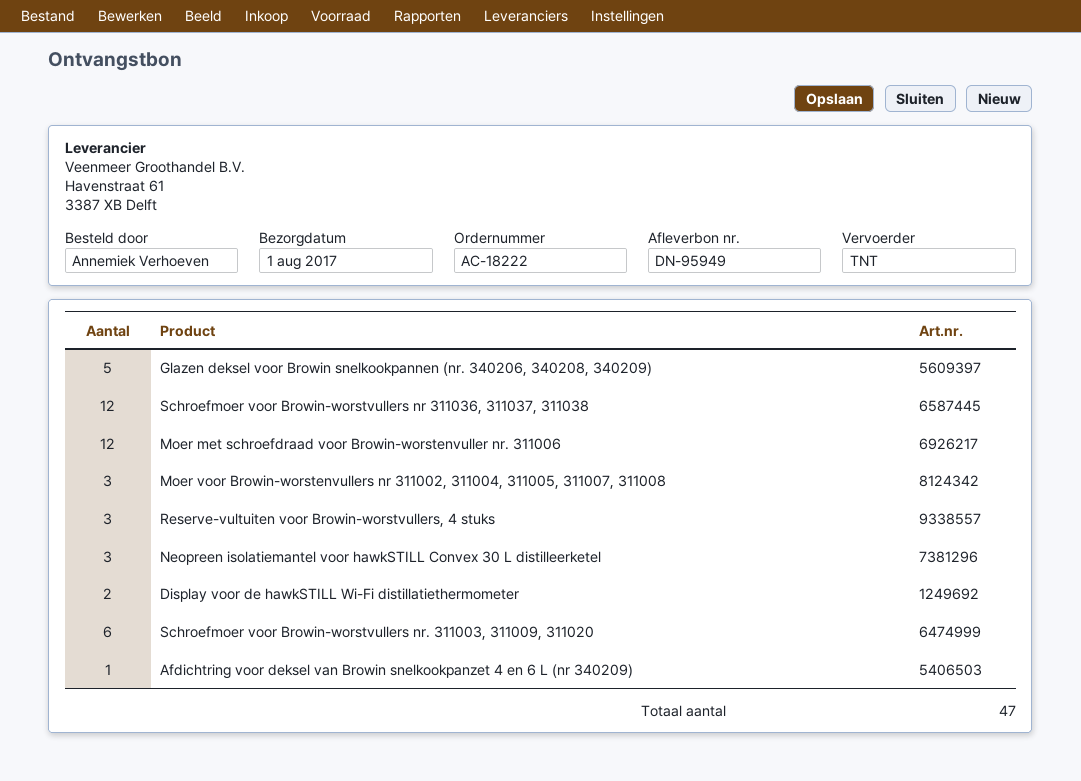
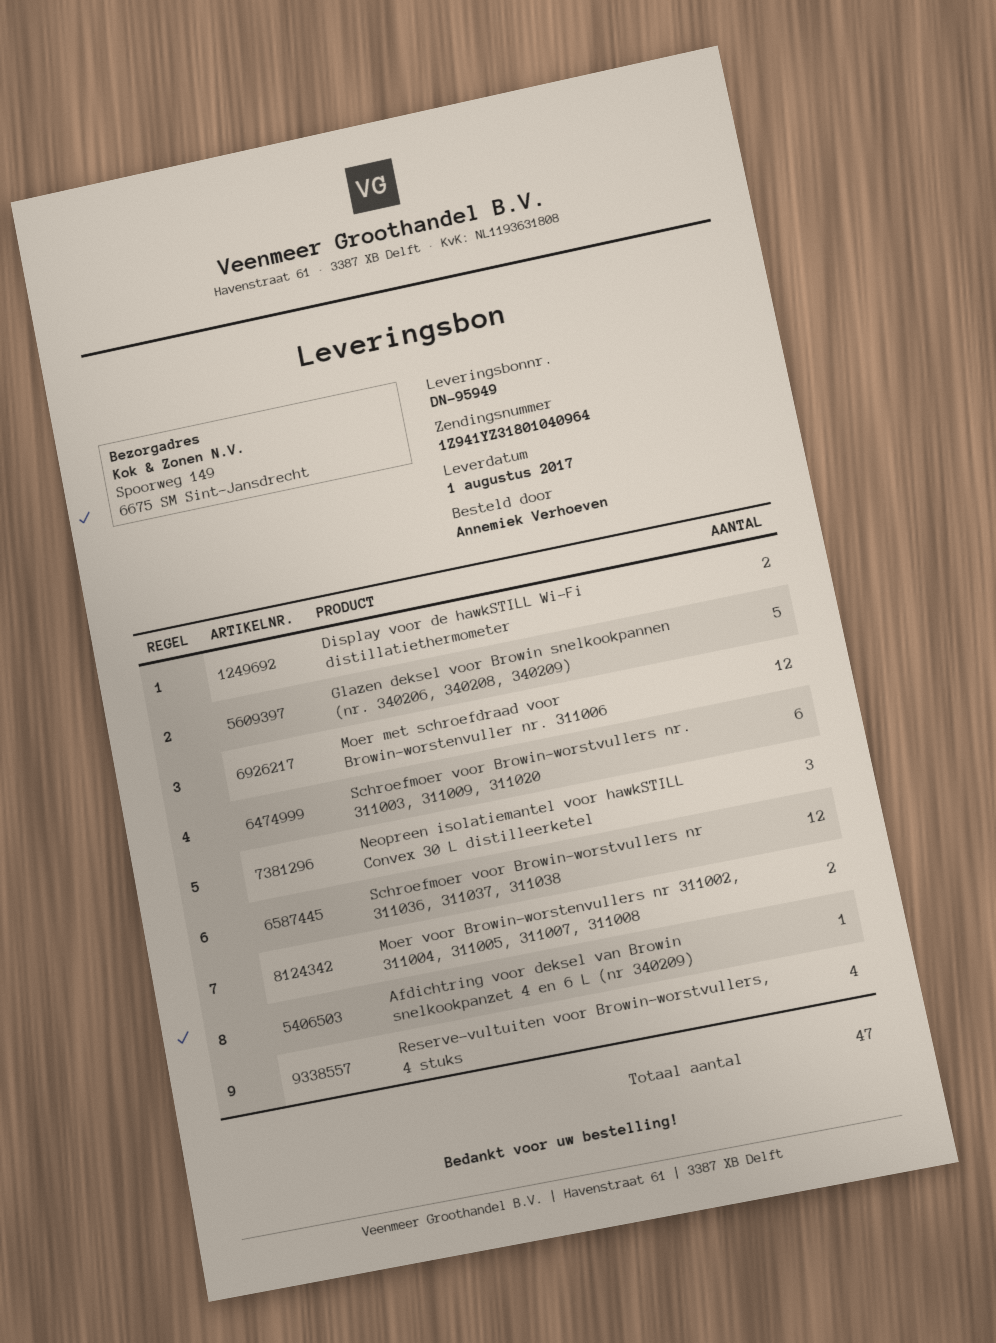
Moer voor Browin-worstenvullers nr 311002, 311004, 311005, 311007, 311008: 3 -> 2
Reserve-vultuiten voor Browin-worstvullers, 4 stuks: 3 -> 4

